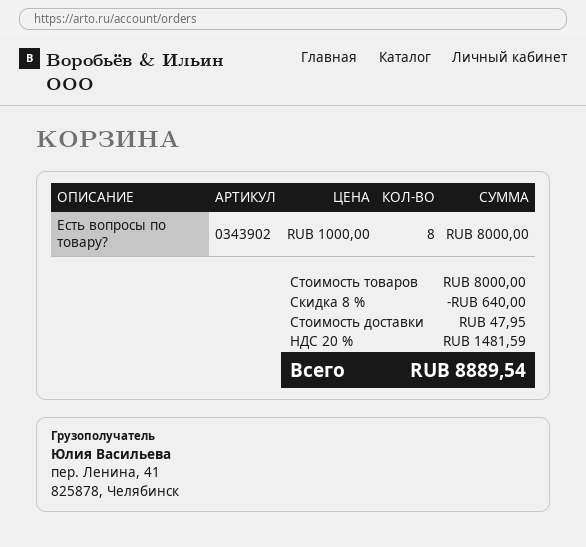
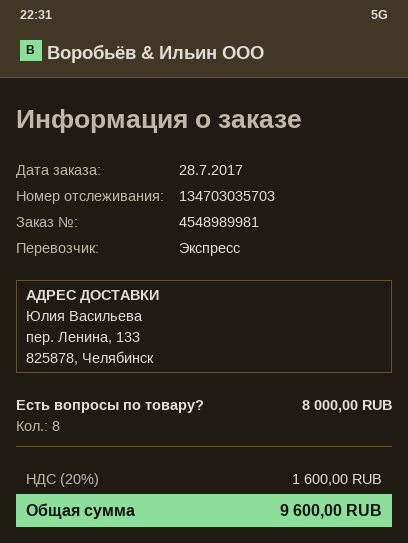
ship to: пер. Ленина, 41, 825878, Челябинск -> пер. Ленина, 133, 825878, Челябинск
discount: 8% = 640.00 -> none
shipping: 47.95 -> none
tax: 20% = 1481.59 -> 20% = 1600.00
total: 8889.54 -> 9600.00

